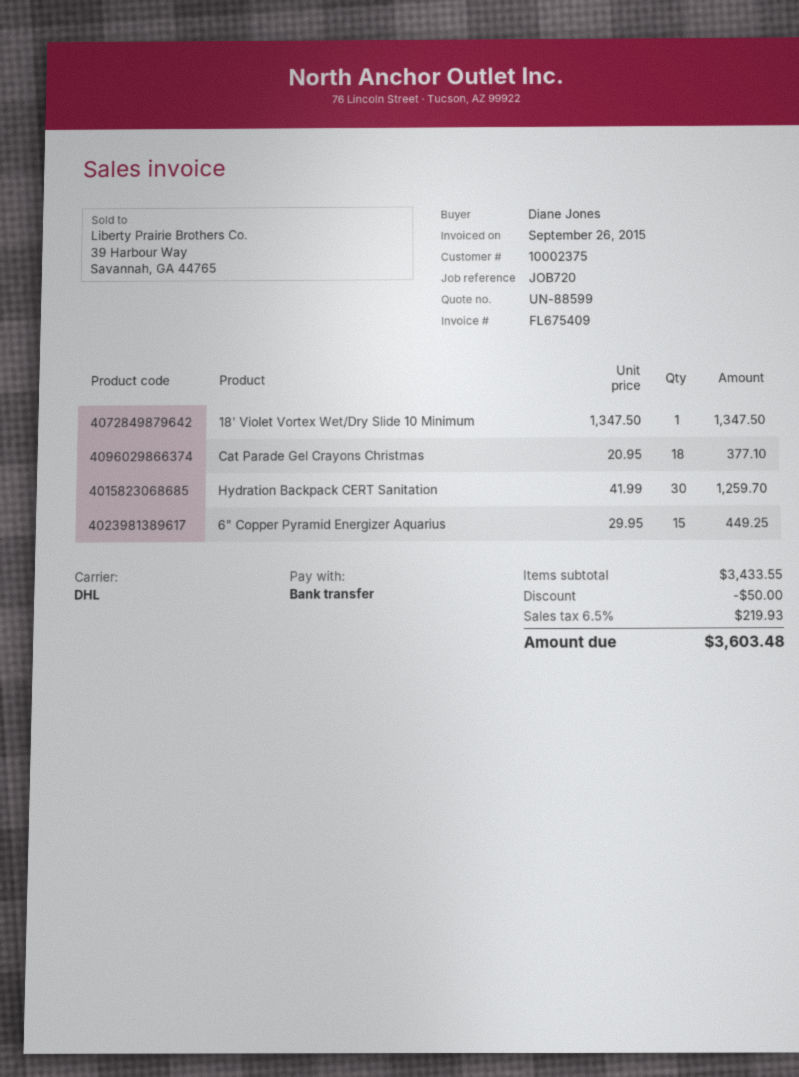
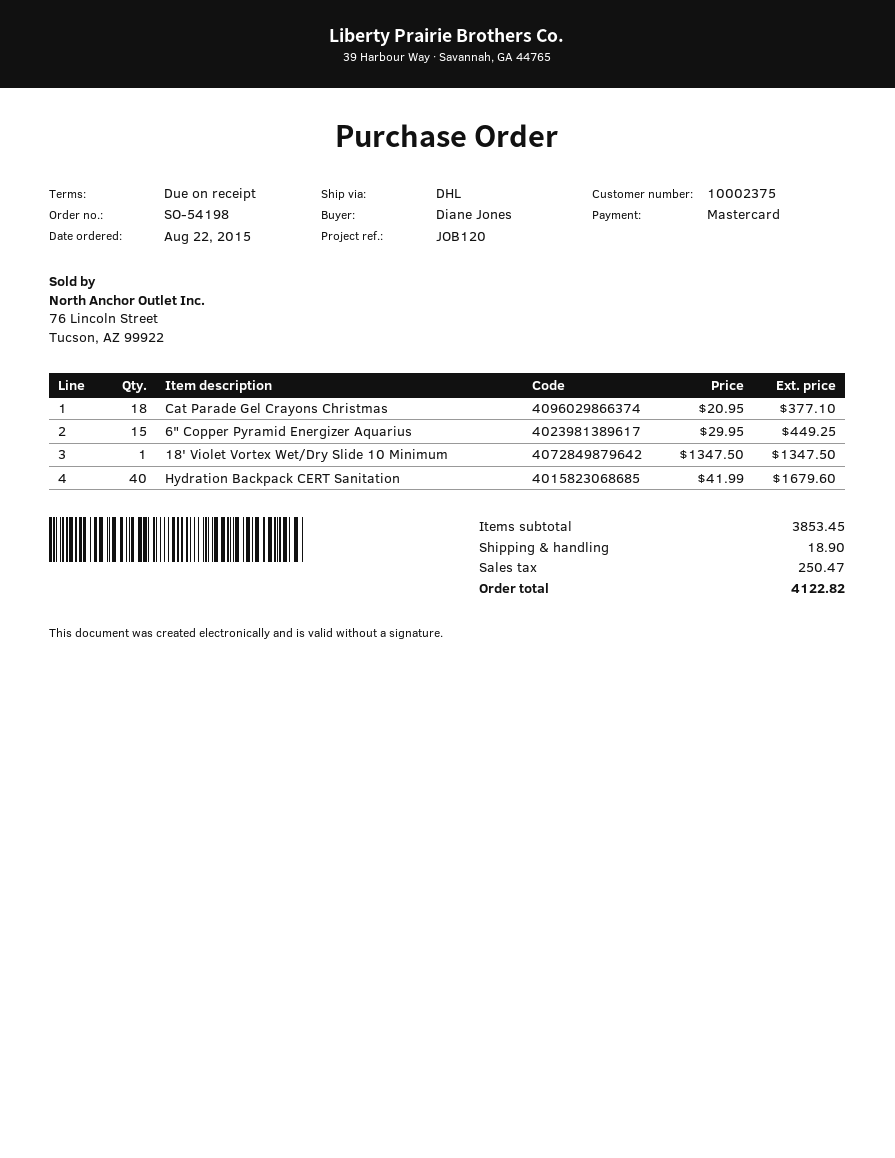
reference: JOB720 -> JOB120
payment method: bank transfer -> Mastercard
Hydration Backpack CERT Sanitation: 30 x 41.99 = 1259.70 -> 40 x 41.99 = 1679.60
subtotal: 3433.55 -> 3853.45
discount: 50.00 -> none
shipping: none -> 18.90
tax: 219.93 -> 250.47
total: 3603.48 -> 4122.82

